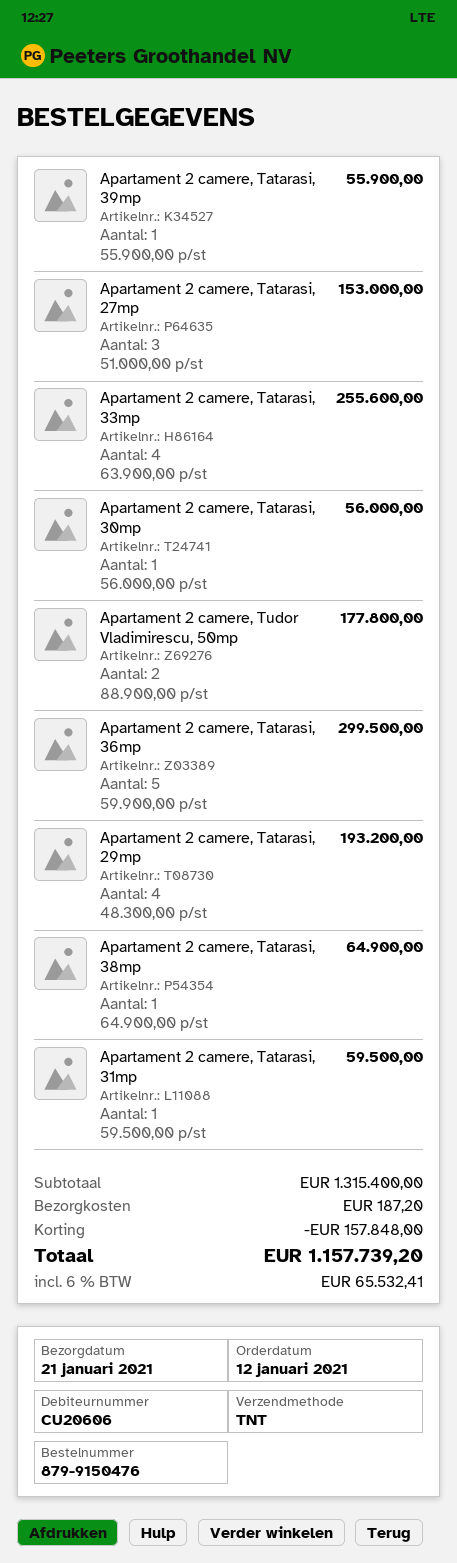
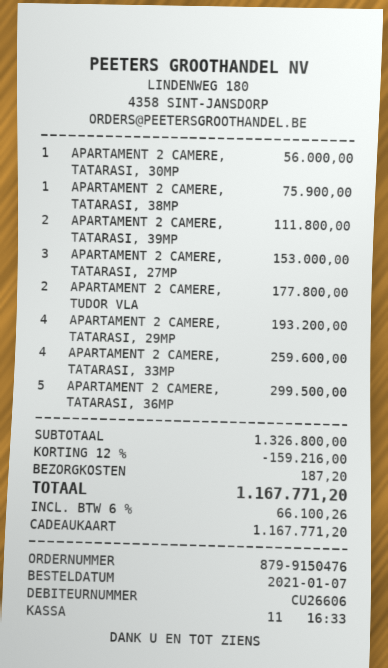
order date: 2021-01-12 -> 2021-01-07
customer number: CU20606 -> CU26606
Apartament 2 camere, Tatarasi, 39mp: 1 for 55900.00 -> 2 for 111800.00
Apartament 2 camere, Tatarasi, 33mp: 4 for 255600.00 -> 4 for 259600.00
Apartament 2 camere, Tatarasi, 38mp: 1 for 64900.00 -> 1 for 75900.00
Apartament 2 camere, Tatarasi, 31mp: 1 for 59500.00 -> none
subtotal: 1315400.00 -> 1326800.00
discount: 157848.00 -> 159216.00
tax: 6% = 65532.41 -> 6% = 66100.26
total: 1157739.20 -> 1167771.20

